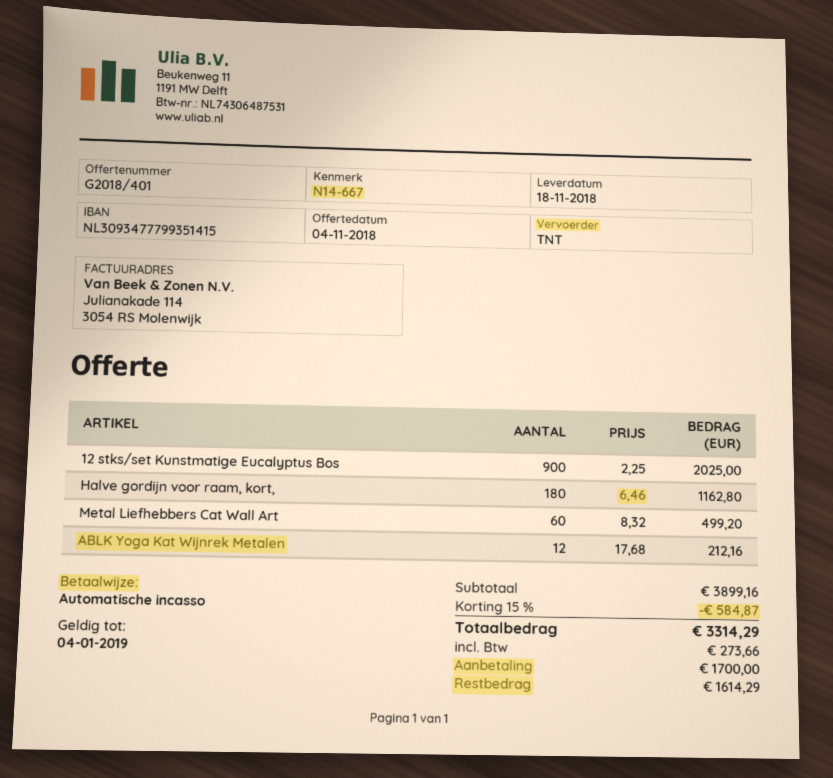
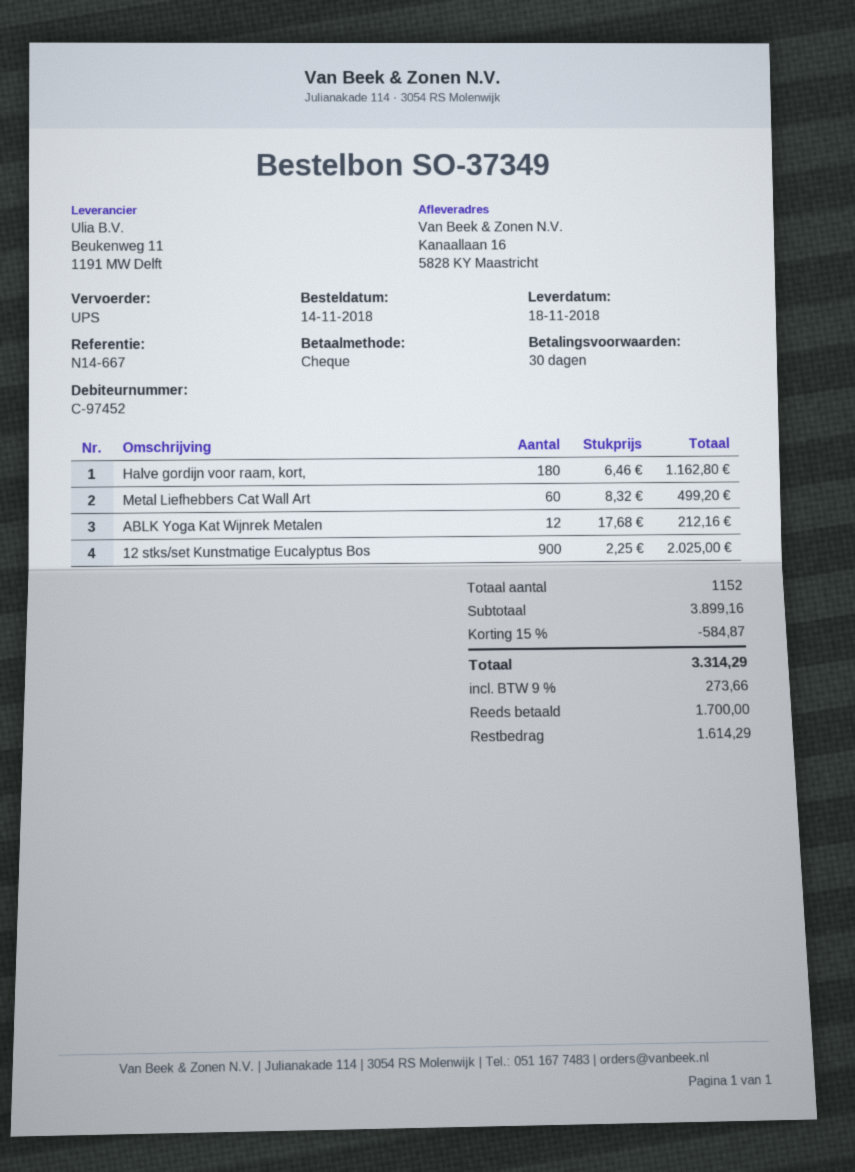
payment method: direct debit -> cheque
shipping method: TNT -> UPS

